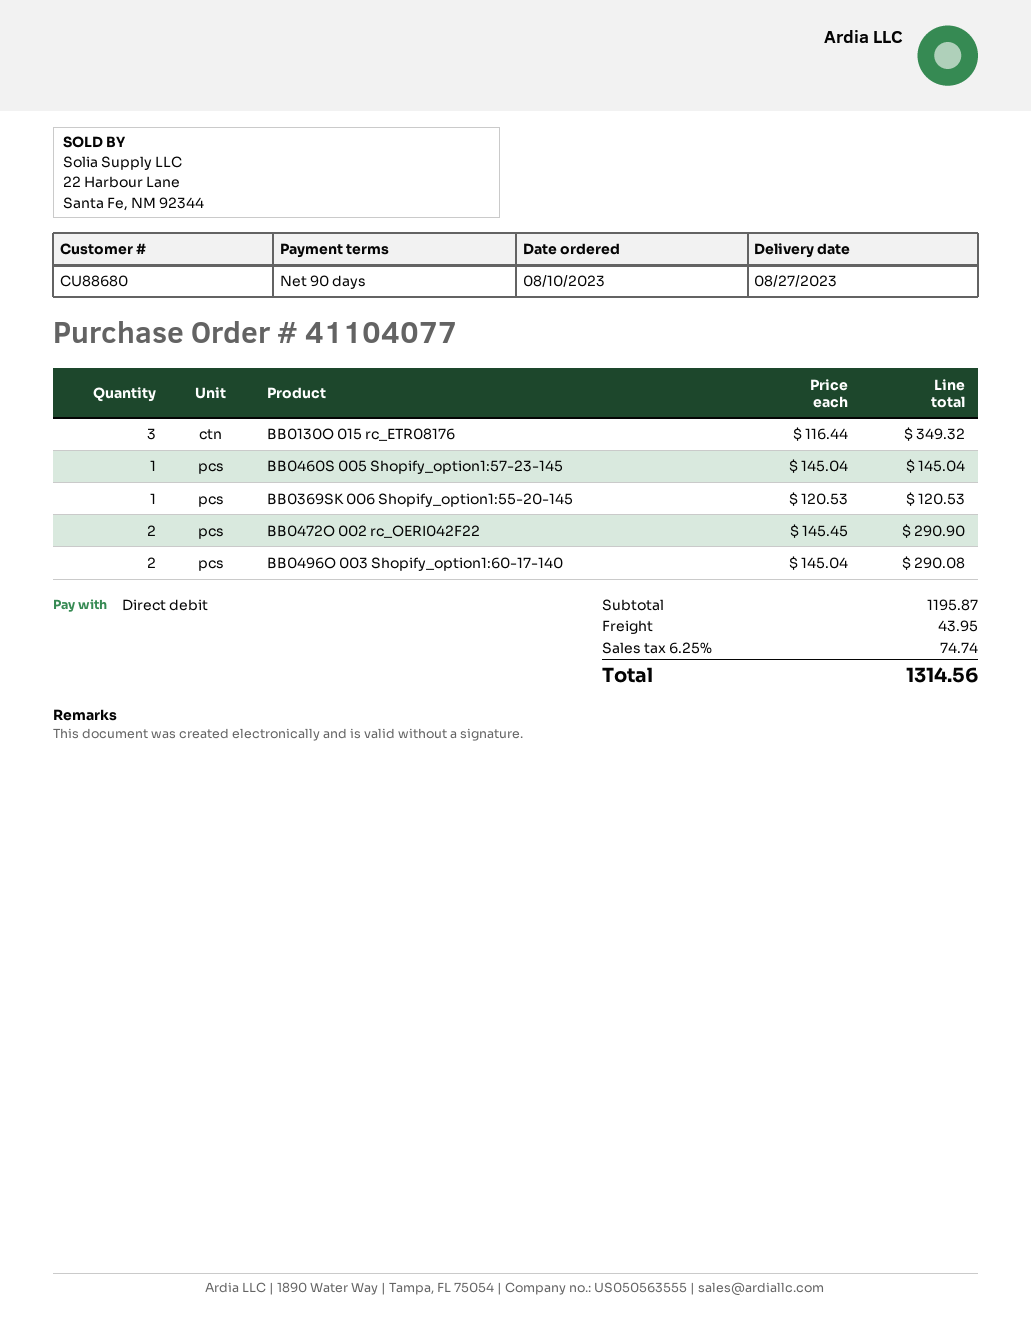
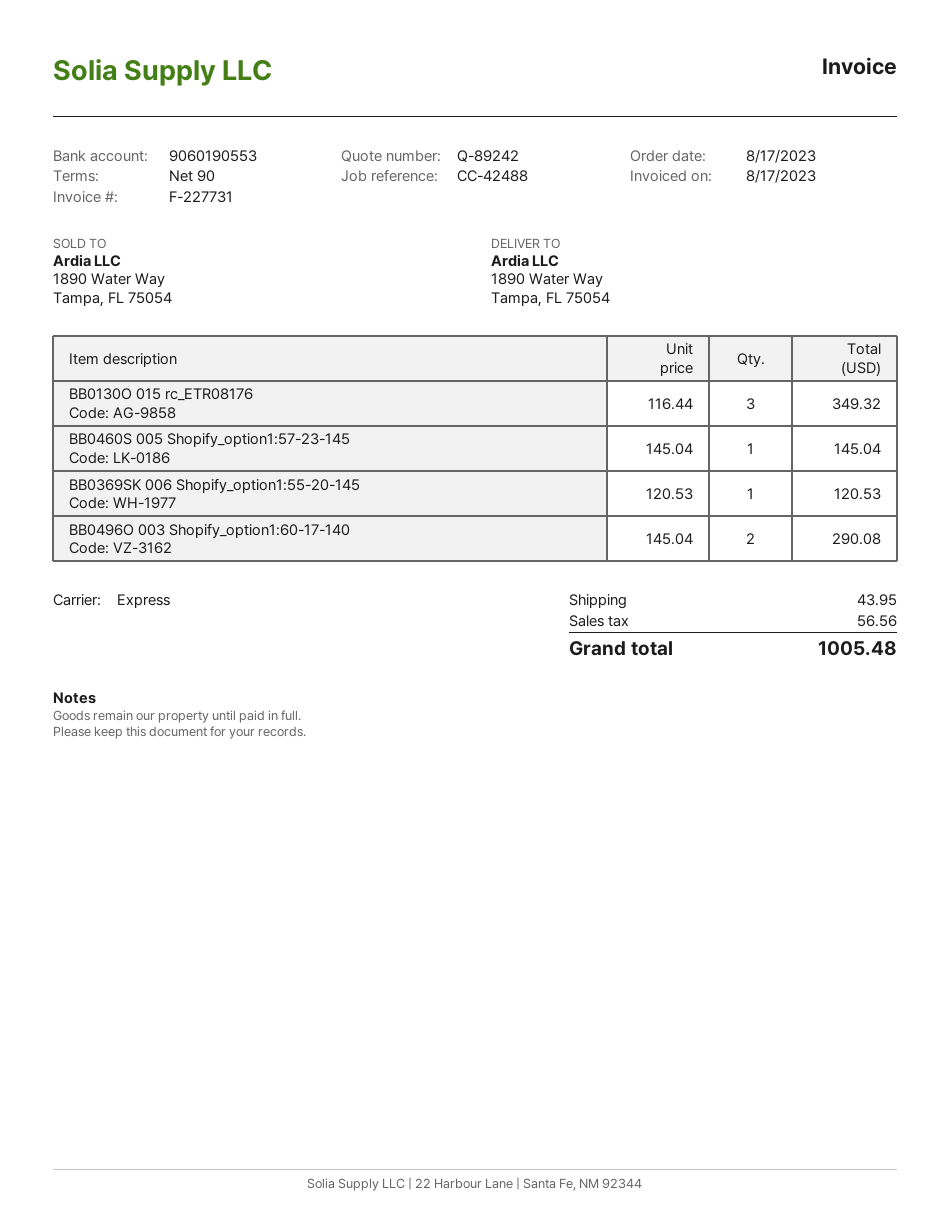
order date: 2023-08-10 -> 2023-08-17
BB0472O 002 rc_OERI042F22: 2 x 145.45 = 290.90 -> none
tax: 74.74 -> 56.56
total: 1314.56 -> 1005.48

